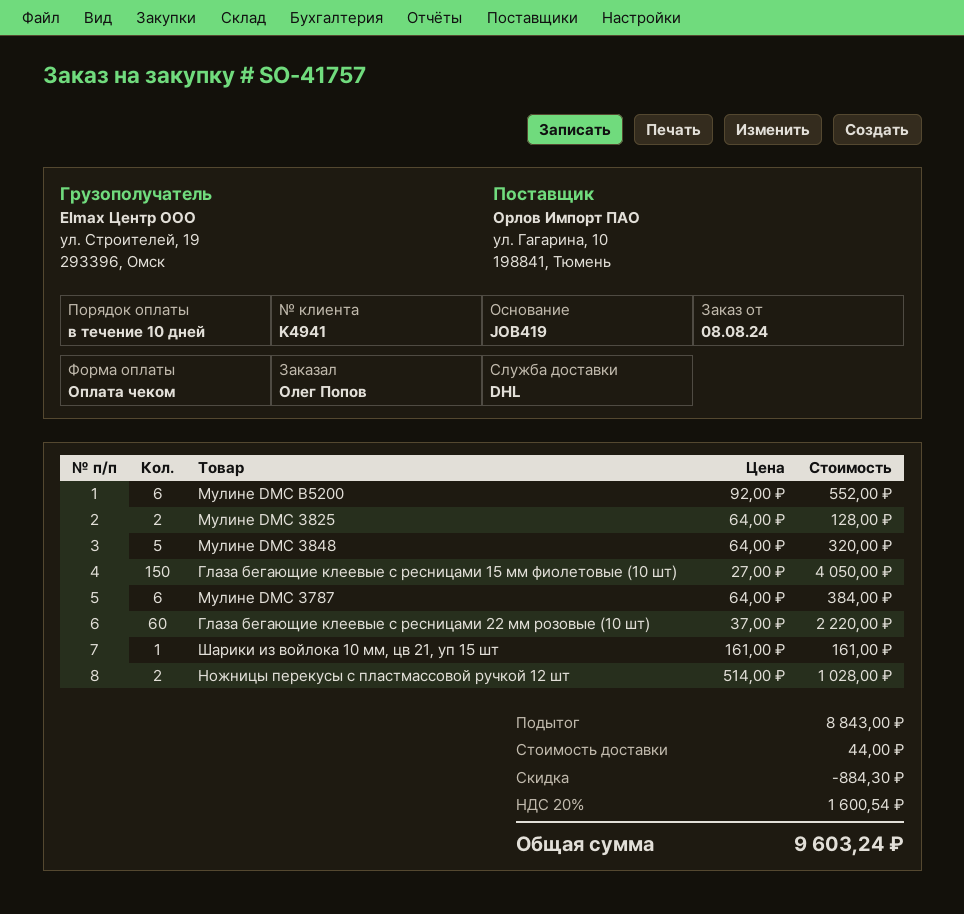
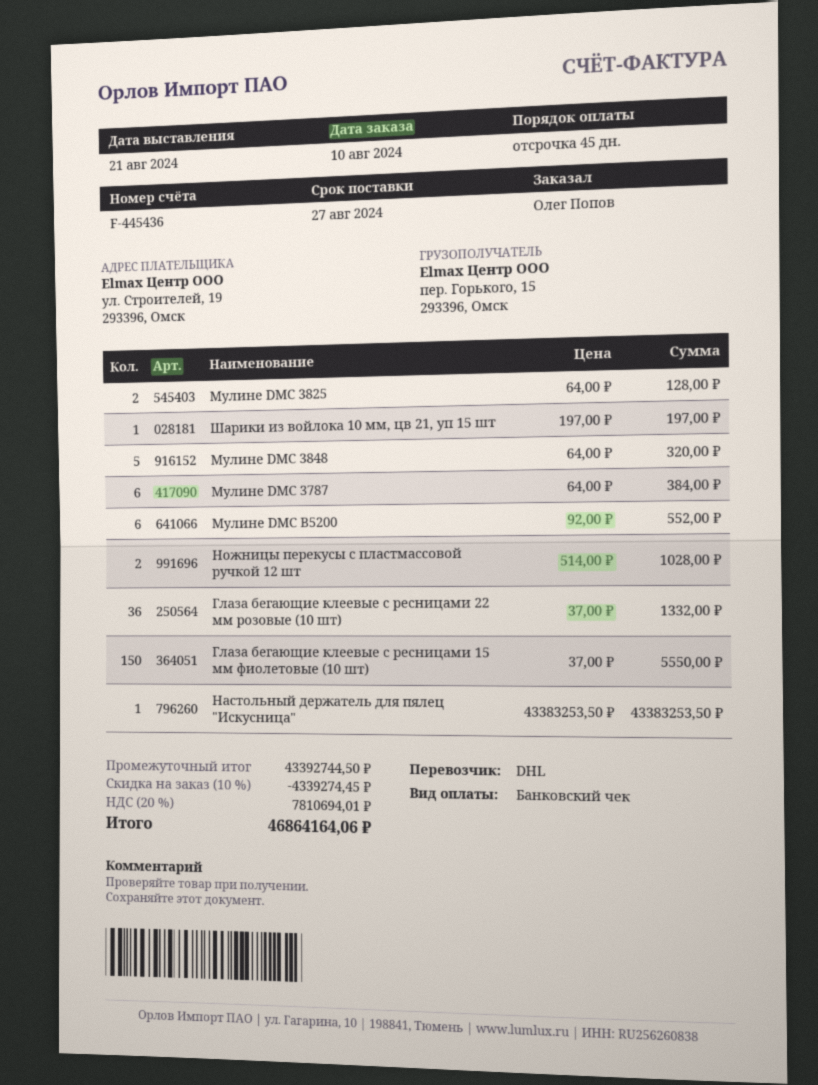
order date: 2024-08-08 -> 2024-08-10
payment terms: 10 days -> 45 days
ship to: ул. Строителей, 19, 293396, Омск -> пер. Горького, 15, 293396, Омск
Глаза бегающие клеевые с ресницами 15 мм фиолетовые (10 шт): 150 x 27.00 = 4050.00 -> 150 x 37.00 = 5550.00
Глаза бегающие клеевые с ресницами 22 мм розовые (10 шт): 60 x 37.00 = 2220.00 -> 36 x 37.00 = 1332.00
Шарики из войлока 10 мм, цв 21, уп 15 шт: 1 x 161.00 = 161.00 -> 1 x 197.00 = 197.00
Настольный держатель для пялец "Искусница": none -> 1 x 43383253.50 = 43383253.50
subtotal: 8843.00 -> 43392744.50
discount: 884.30 -> 4339274.45
shipping: 44.00 -> none
tax: 20% = 1600.54 -> 20% = 7810694.01
total: 9603.24 -> 46864164.06

